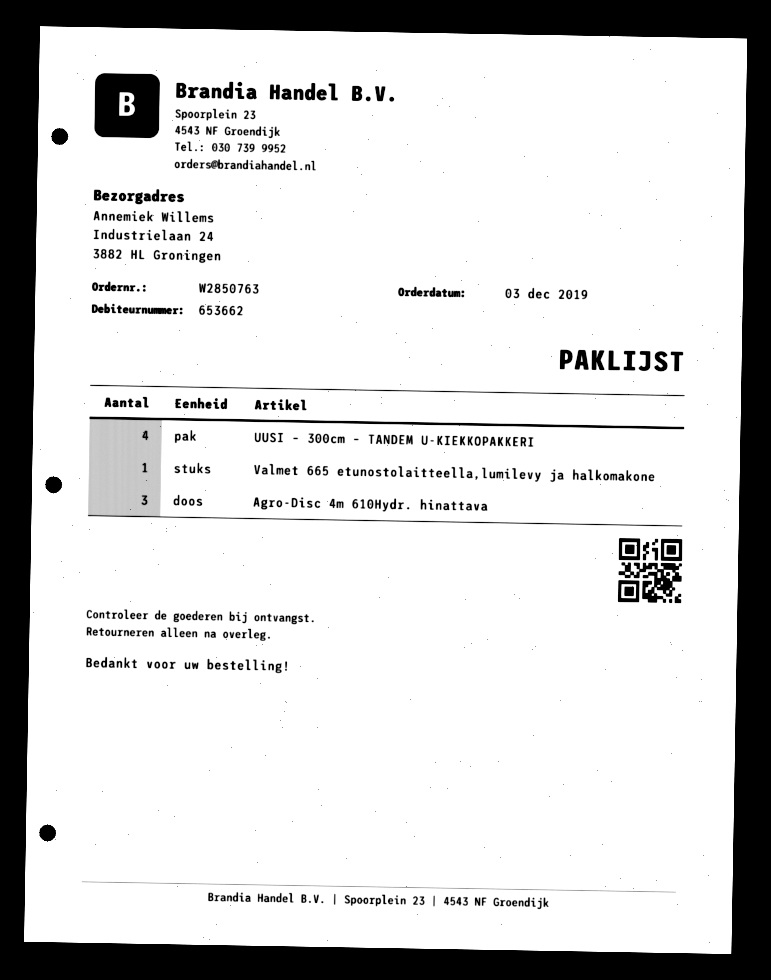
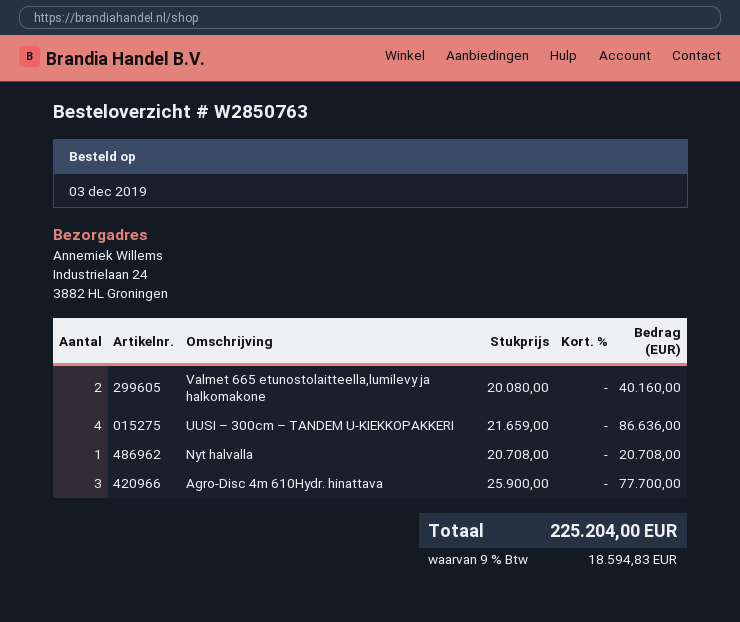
Valmet 665 etunostolaitteella,lumilevy ja halkomakone: 1 -> 2
Nyt halvalla: none -> 1

